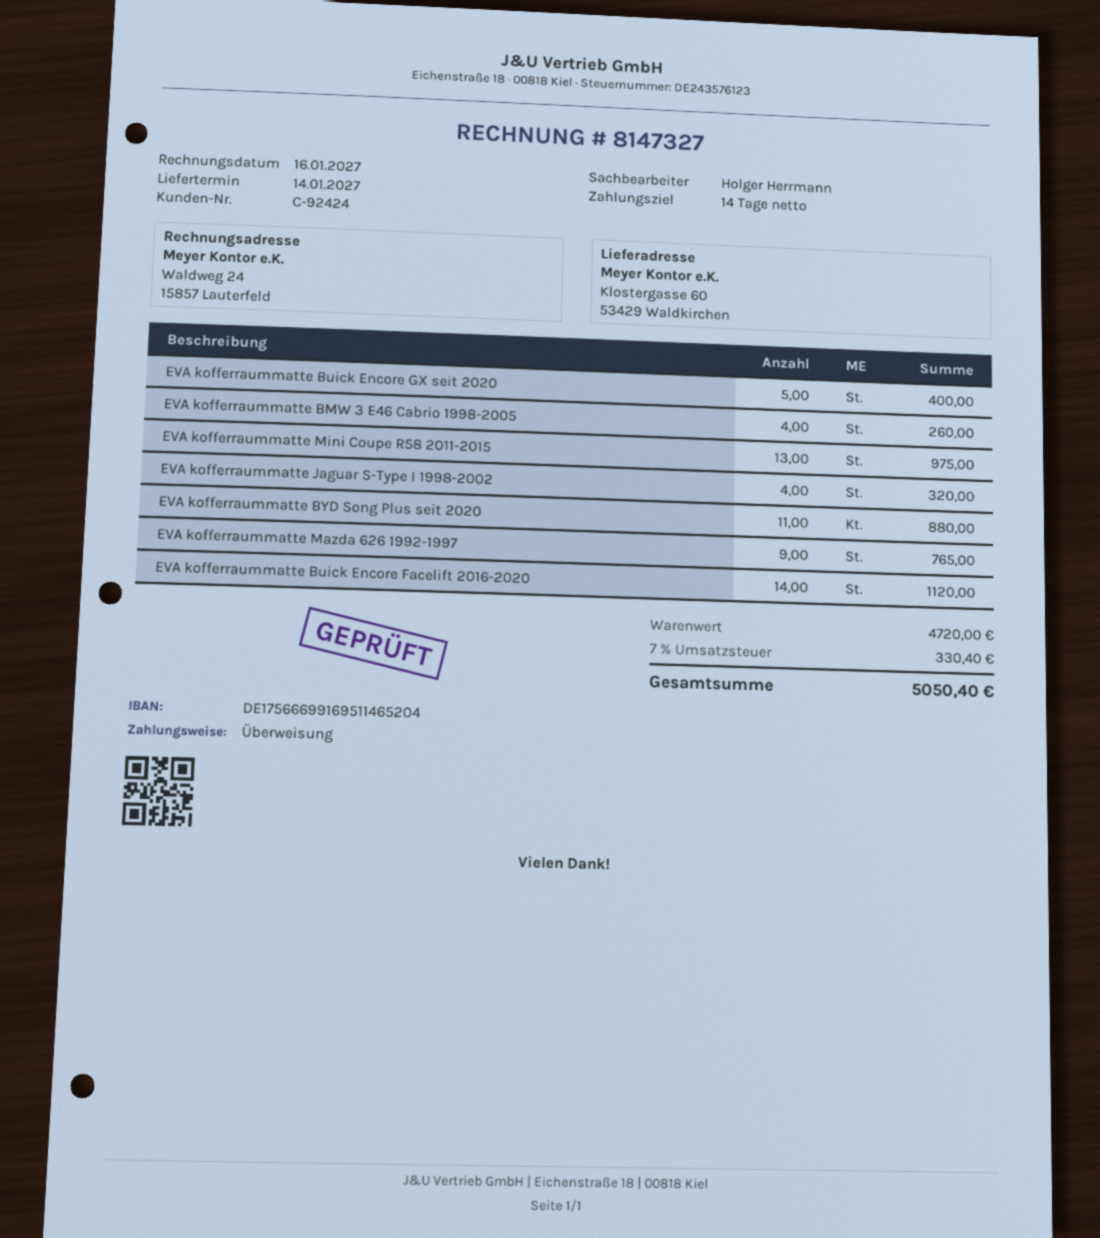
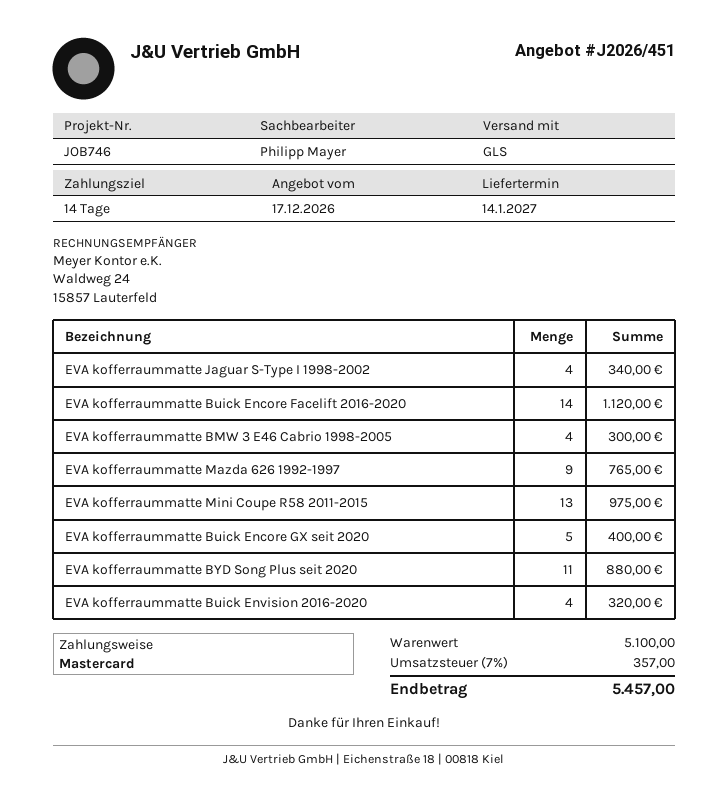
sales rep: Holger Herrmann -> Philipp Mayer
payment method: bank transfer -> Mastercard
EVA kofferraummatte BMW 3 E46 Cabrio 1998-2005: 4 for 260.00 -> 4 for 300.00
EVA kofferraummatte Jaguar S-Type I 1998-2002: 4 for 320.00 -> 4 for 340.00
EVA kofferraummatte Buick Envision 2016-2020: none -> 4 for 320.00
subtotal: 4720.00 -> 5100.00
tax: 7% = 330.40 -> 7% = 357.00
total: 5050.40 -> 5457.00

